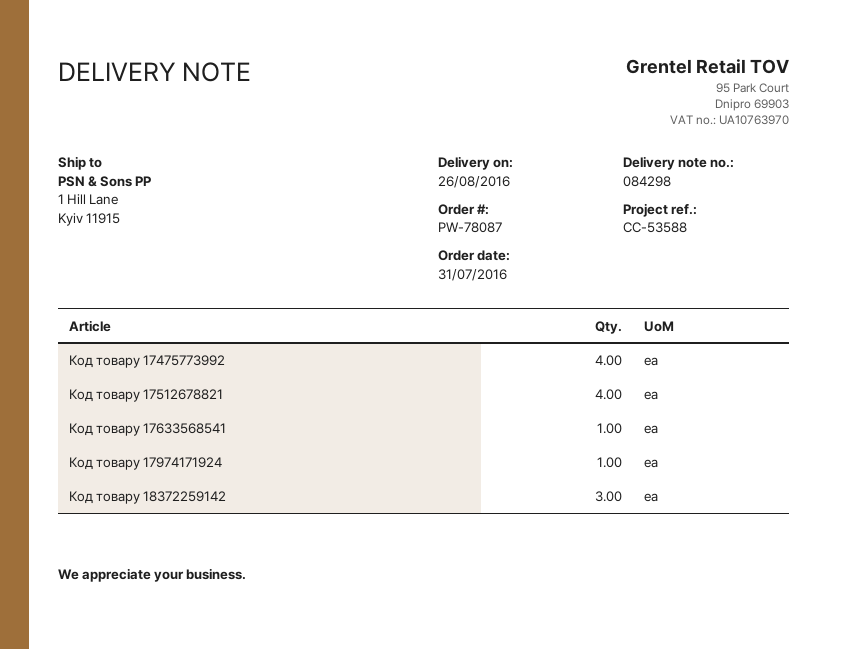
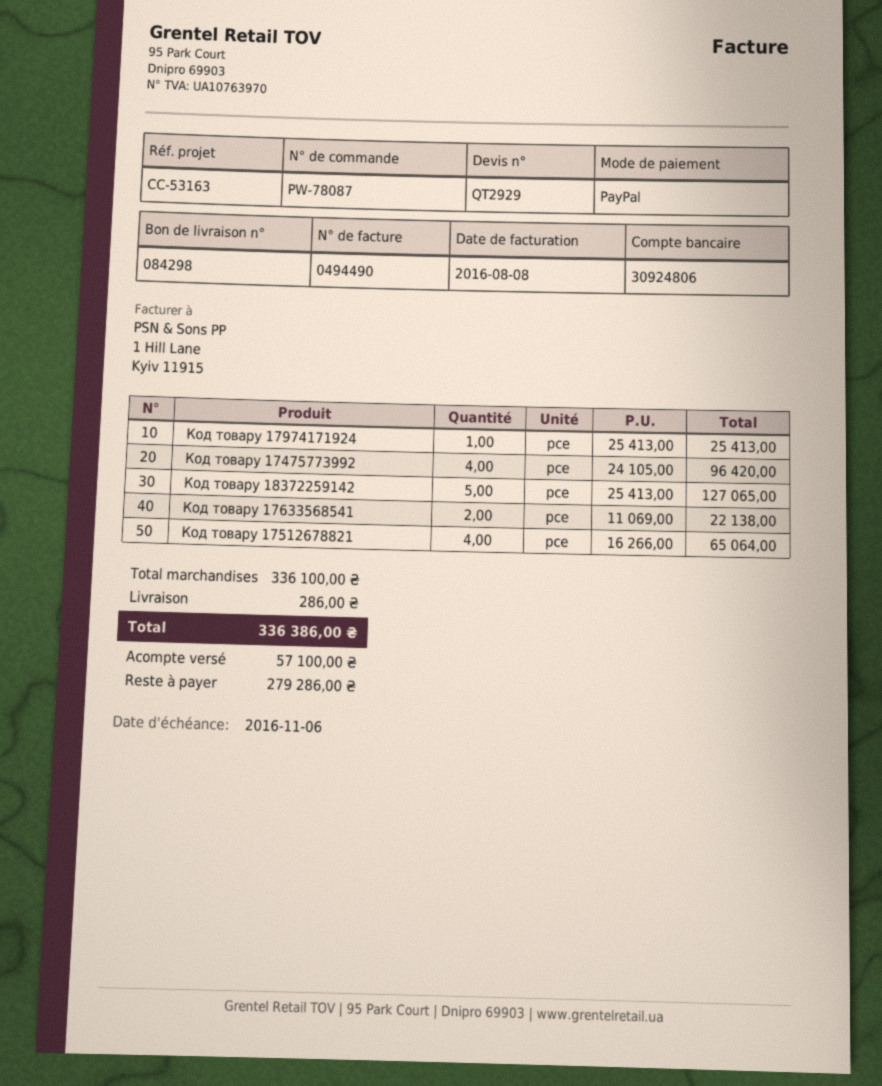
reference: CC-53588 -> CC-53163
Код товару 17633568541: 1 -> 2
Код товару 18372259142: 3 -> 5

